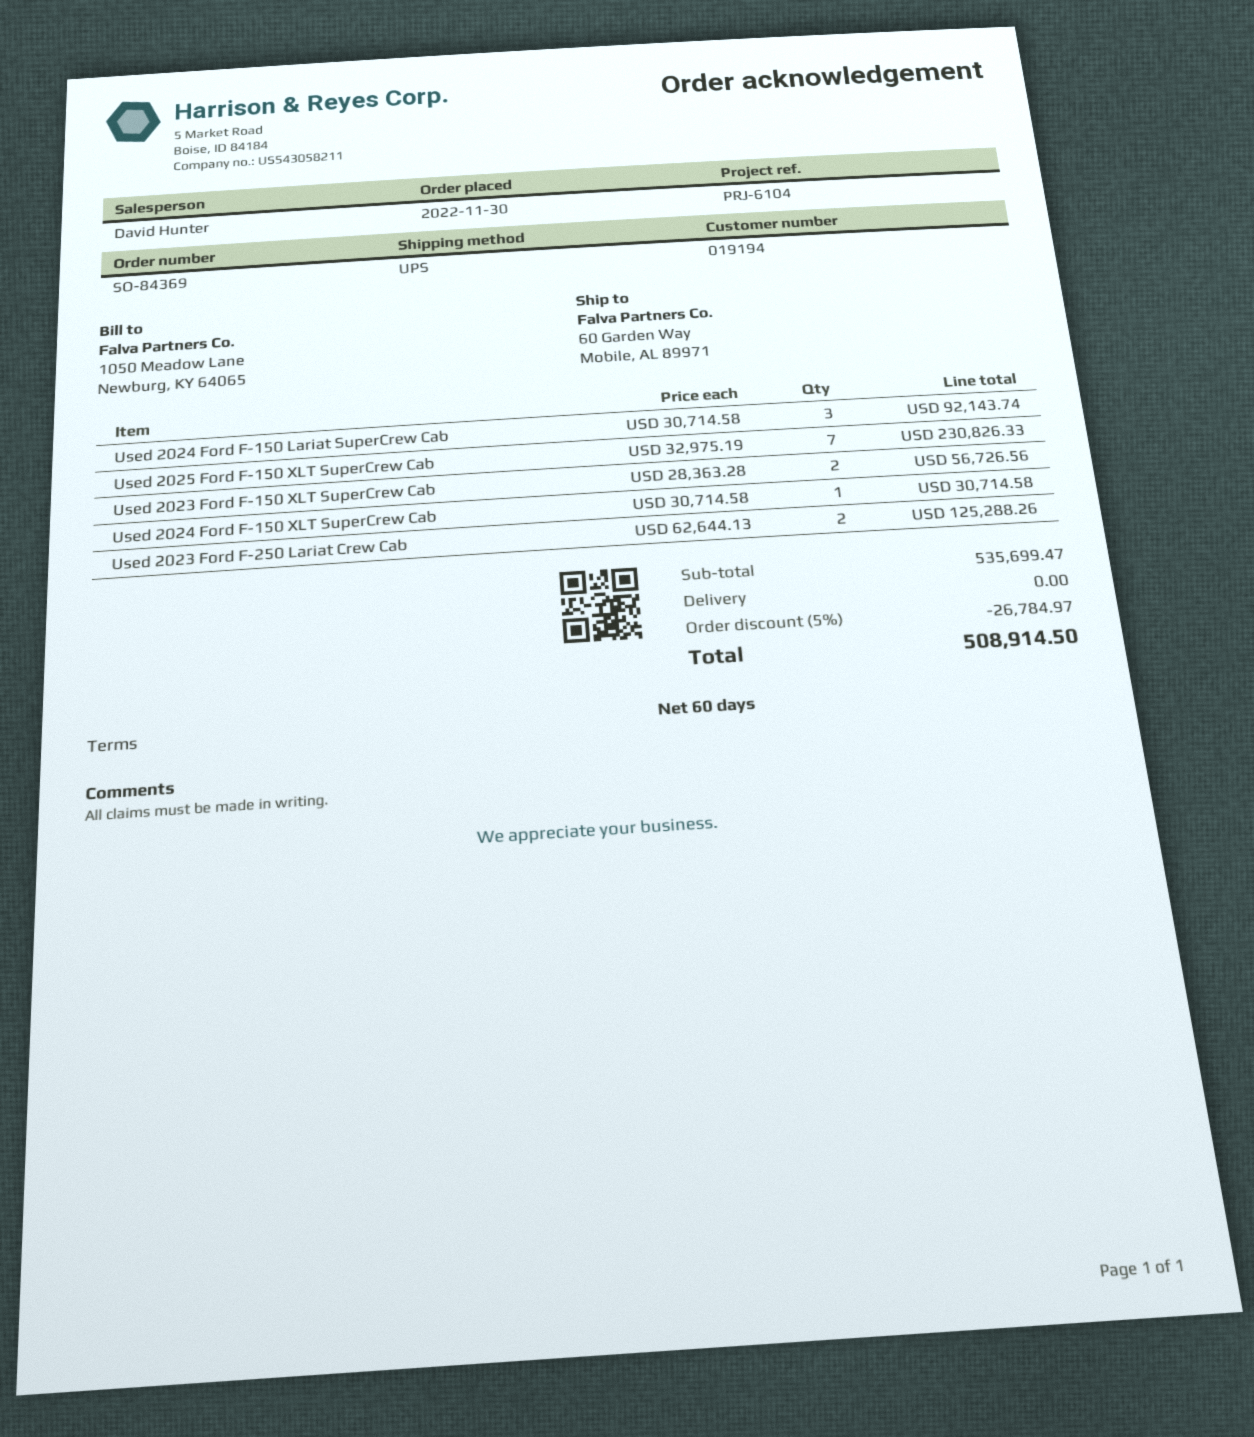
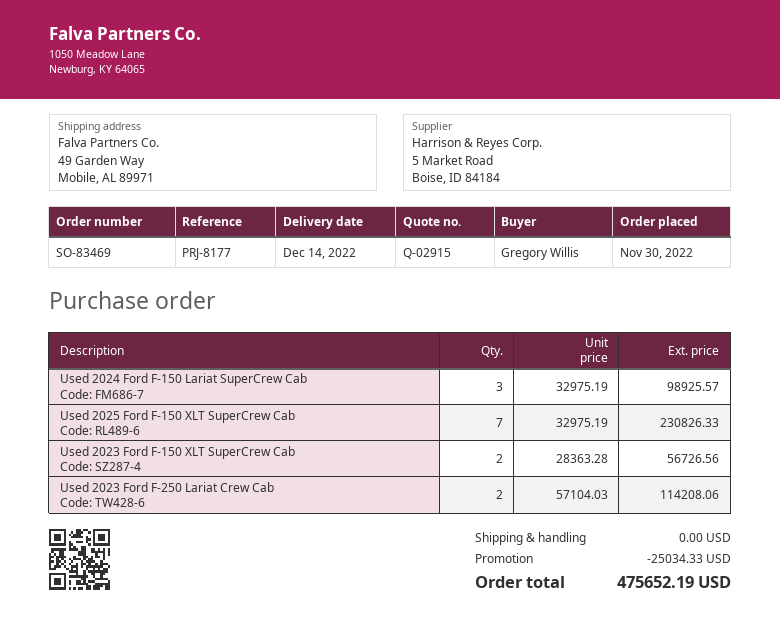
order number: SO-84369 -> SO-83469
reference: PRJ-6104 -> PRJ-8177
ship to: 60 Garden Way, Mobile, AL 89971 -> 49 Garden Way, Mobile, AL 89971
Used 2024 Ford F-150 Lariat SuperCrew Cab: 3 x 30714.58 = 92143.74 -> 3 x 32975.19 = 98925.57
Used 2024 Ford F-150 XLT SuperCrew Cab: 1 x 30714.58 = 30714.58 -> none
Used 2023 Ford F-250 Lariat Crew Cab: 2 x 62644.13 = 125288.26 -> 2 x 57104.03 = 114208.06
discount: 26784.97 -> 25034.33
total: 508914.50 -> 475652.19

